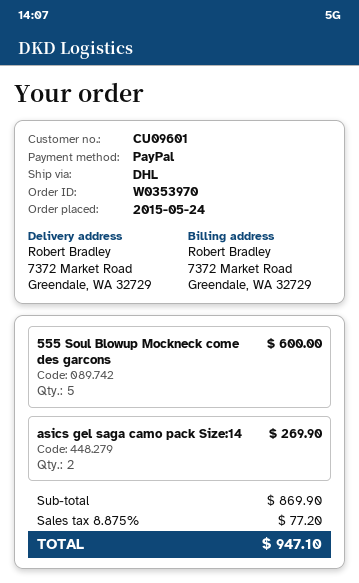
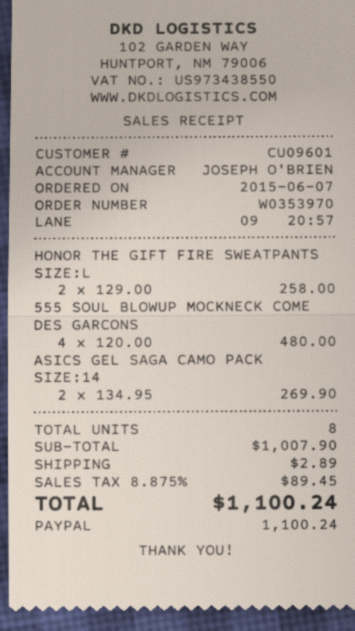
order date: 2015-05-24 -> 2015-06-07
555 Soul Blowup Mockneck come des garcons: 5 for 600.00 -> 4 for 480.00
HONOR THE GIFT FIRE SWEATPANTS SIZE:L: none -> 2 for 258.00
subtotal: 869.90 -> 1007.90
shipping: none -> 2.89
tax: 8.875% = 77.20 -> 8.875% = 89.45
total: 947.10 -> 1100.24

